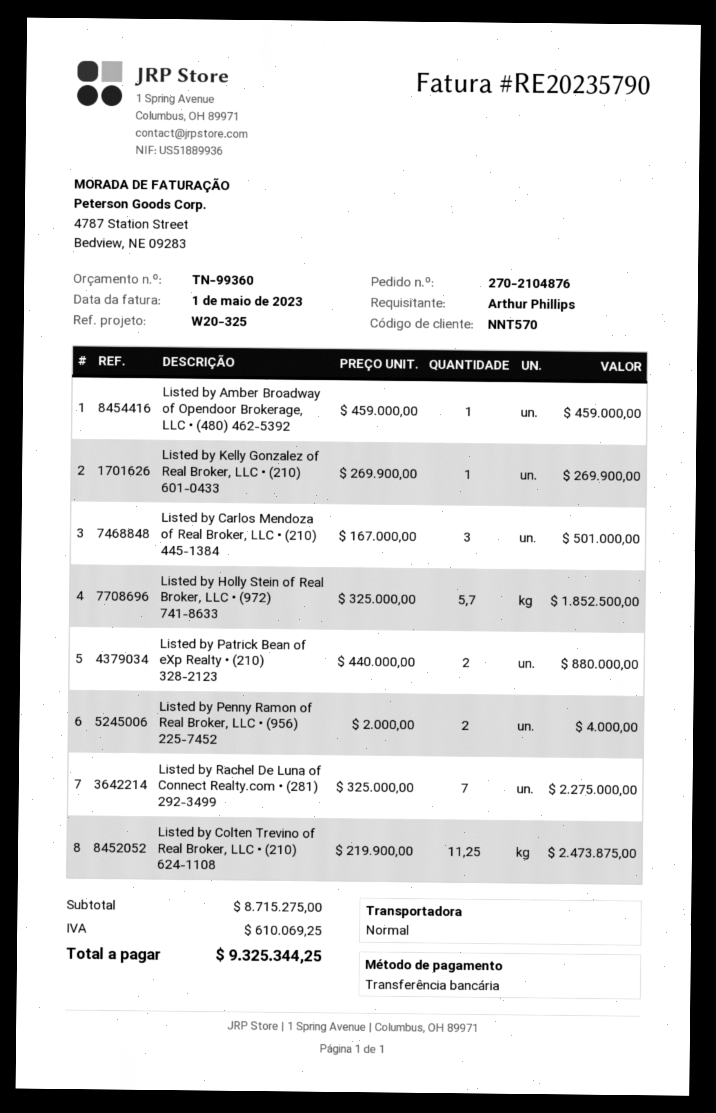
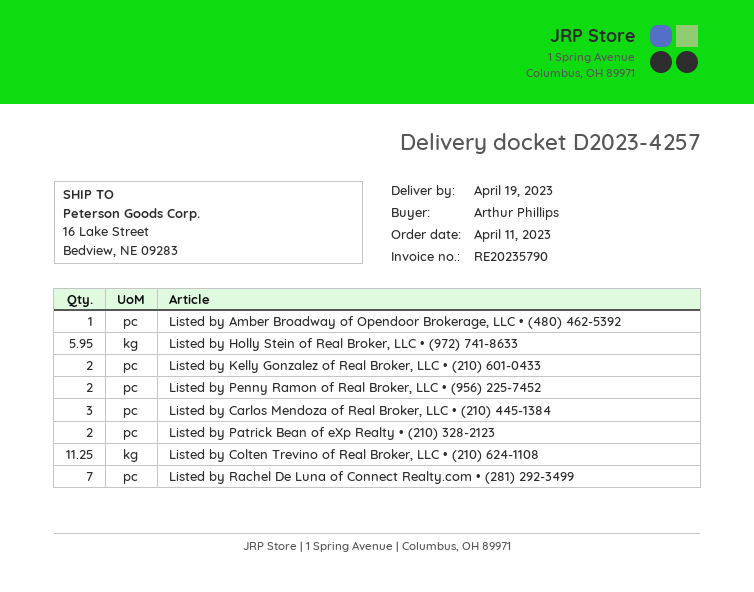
Listed by Kelly Gonzalez of Real Broker, LLC • (210) 601-0433: 1 -> 2
Listed by Holly Stein of Real Broker, LLC • (972) 741-8633: 5.7 -> 5.95

